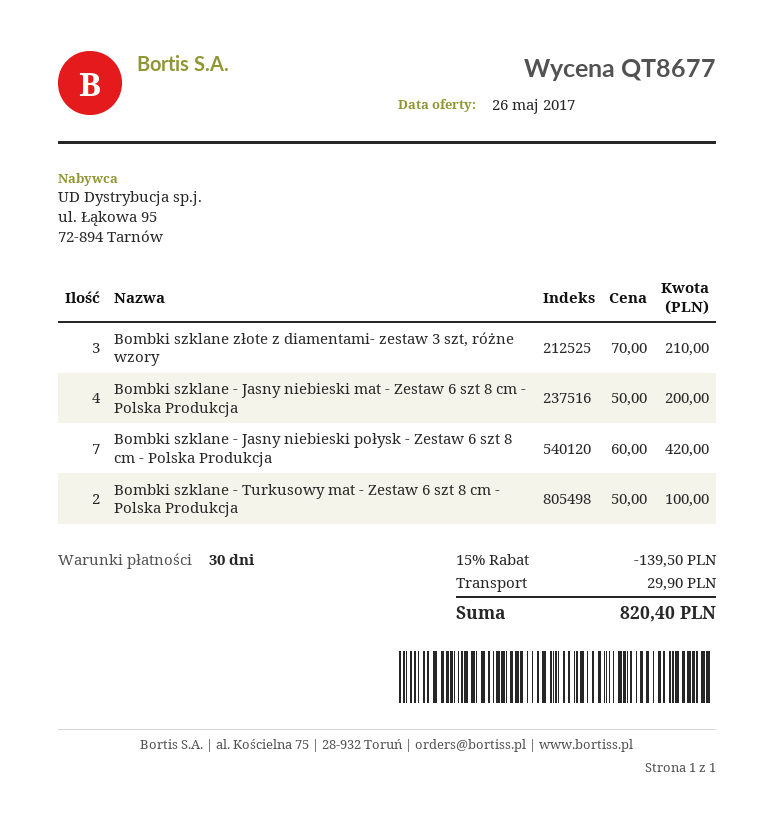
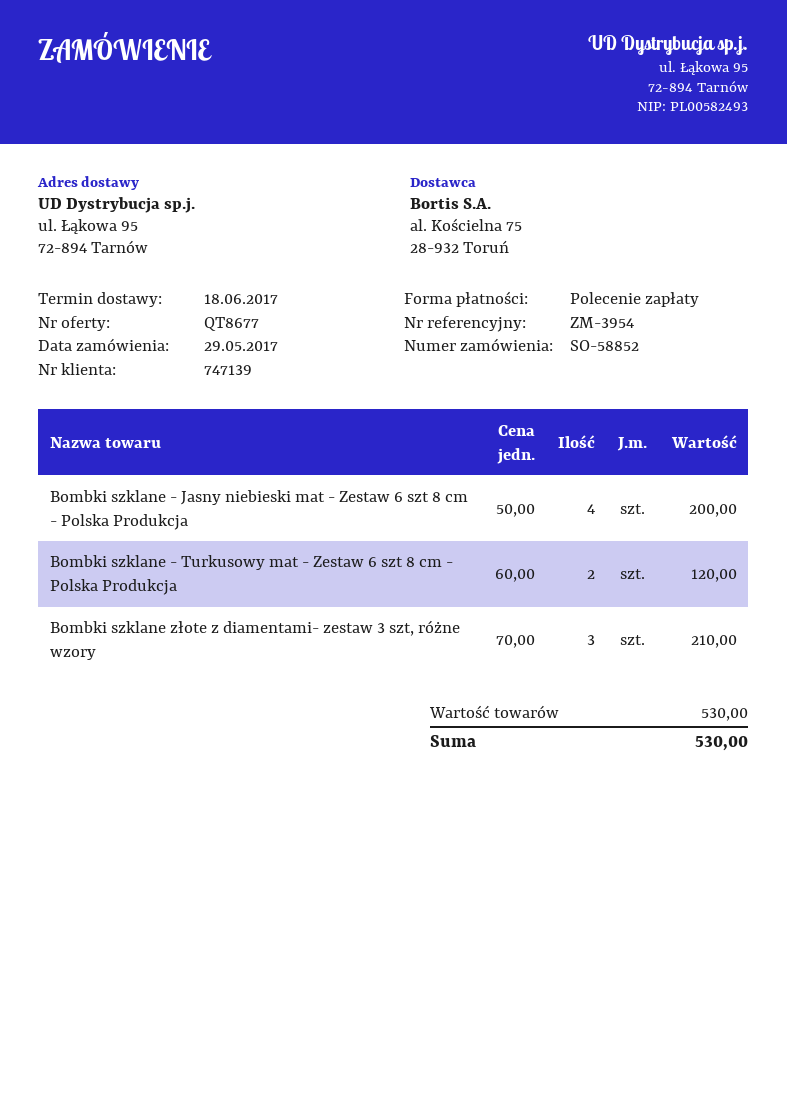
Bombki szklane - Jasny niebieski połysk - Zestaw 6 szt 8 cm - Polska Produkcja: 7 x 60.00 = 420.00 -> none
Bombki szklane - Turkusowy mat - Zestaw 6 szt 8 cm - Polska Produkcja: 2 x 50.00 = 100.00 -> 2 x 60.00 = 120.00
discount: 15% = 139.50 -> none
shipping: 29.90 -> none
total: 820.40 -> 530.00

